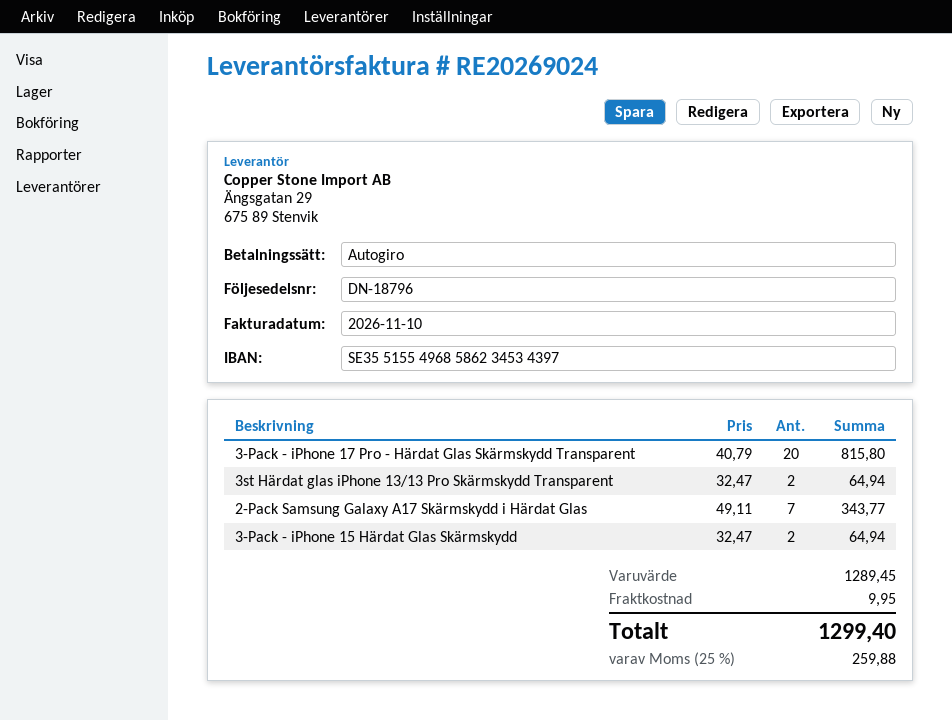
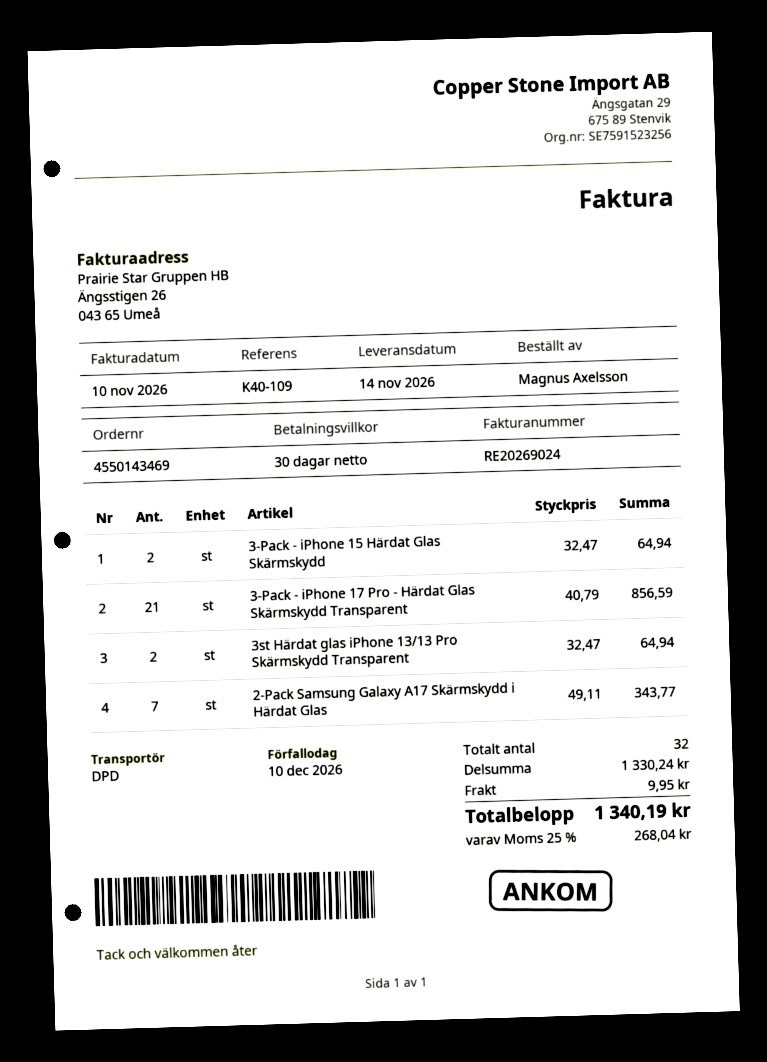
3-Pack - iPhone 17 Pro - Härdat Glas Skärmskydd Transparent: 20 x 40.79 = 815.80 -> 21 x 40.79 = 856.59
subtotal: 1289.45 -> 1330.24
tax: 25% = 259.88 -> 25% = 268.04
total: 1299.40 -> 1340.19

